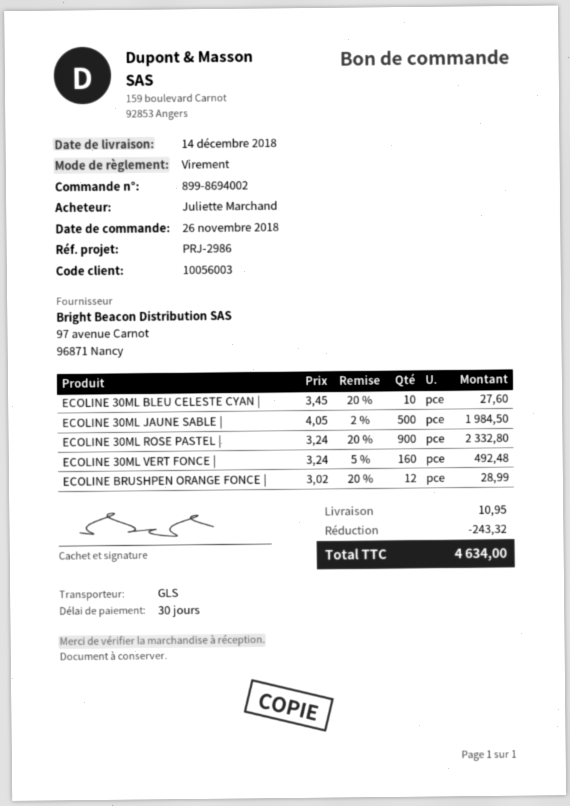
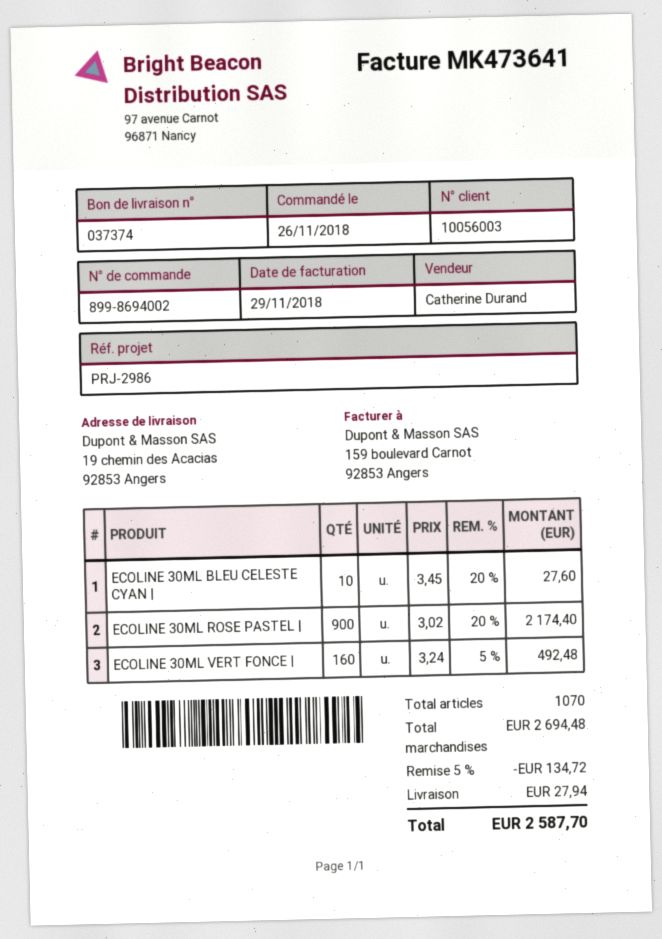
ECOLINE 30ML JAUNE SABLE |: 500 x 4.05 - 2% = 1984.50 -> none
ECOLINE 30ML ROSE PASTEL |: 900 x 3.24 - 20% = 2332.80 -> 900 x 3.02 - 20% = 2174.40
ECOLINE BRUSHPEN ORANGE FONCE |: 12 x 3.02 - 20% = 28.99 -> none
discount: 243.32 -> 134.72
shipping: 10.95 -> 27.94
total: 4634.00 -> 2587.70

